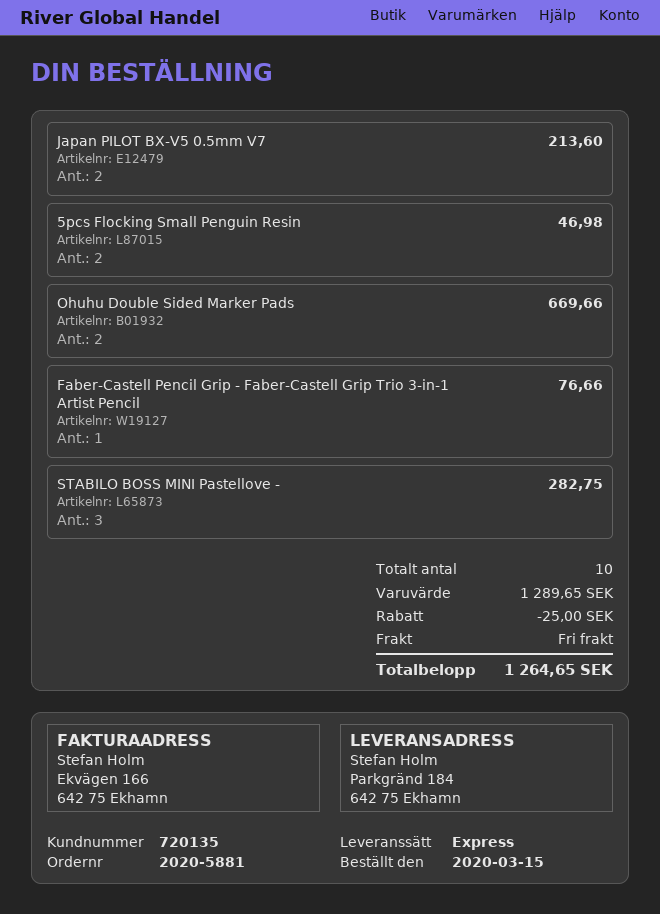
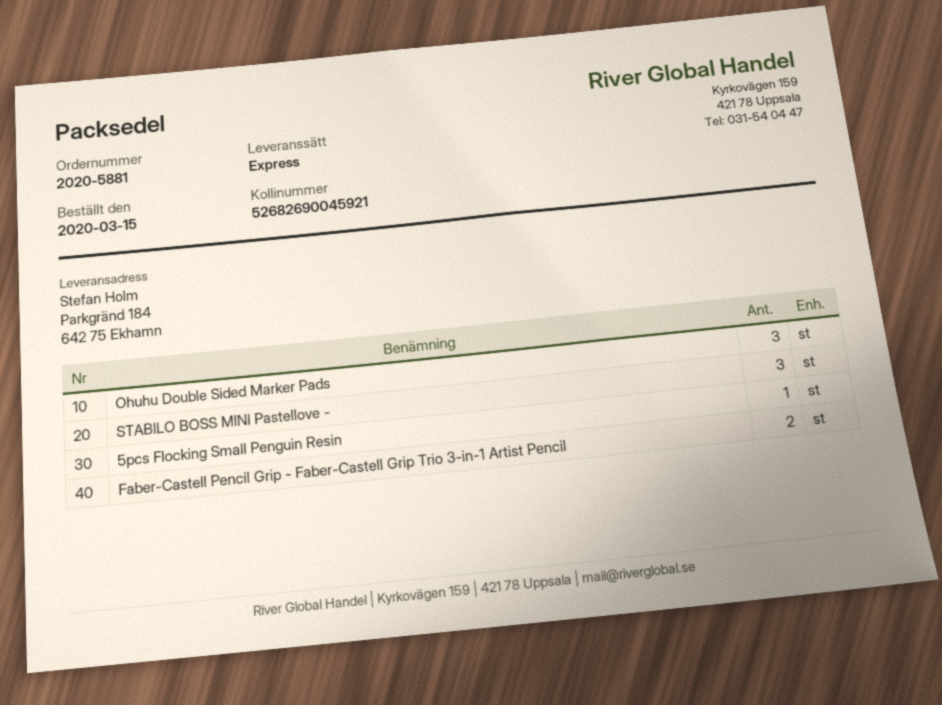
Japan PILOT BX-V5 0.5mm V7: 2 -> none
5pcs Flocking Small Penguin Resin: 2 -> 1
Ohuhu Double Sided Marker Pads: 2 -> 3
Faber-Castell Pencil Grip - Faber-Castell Grip Trio 3-in-1 Artist Pencil: 1 -> 2

